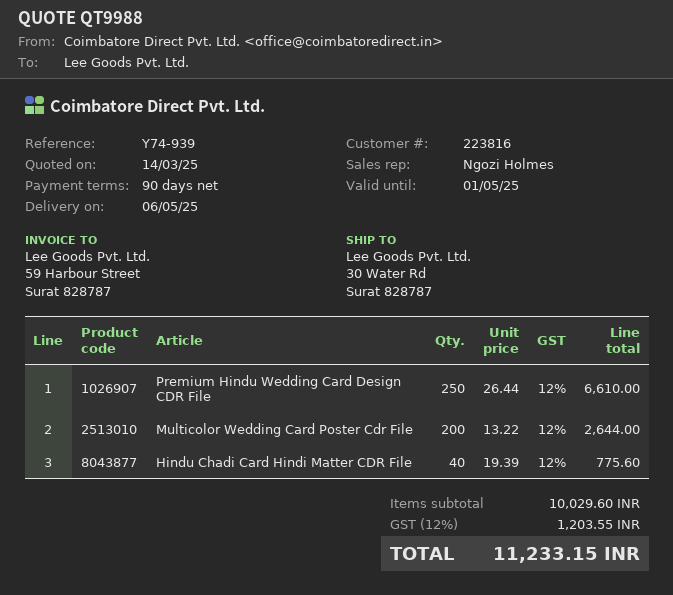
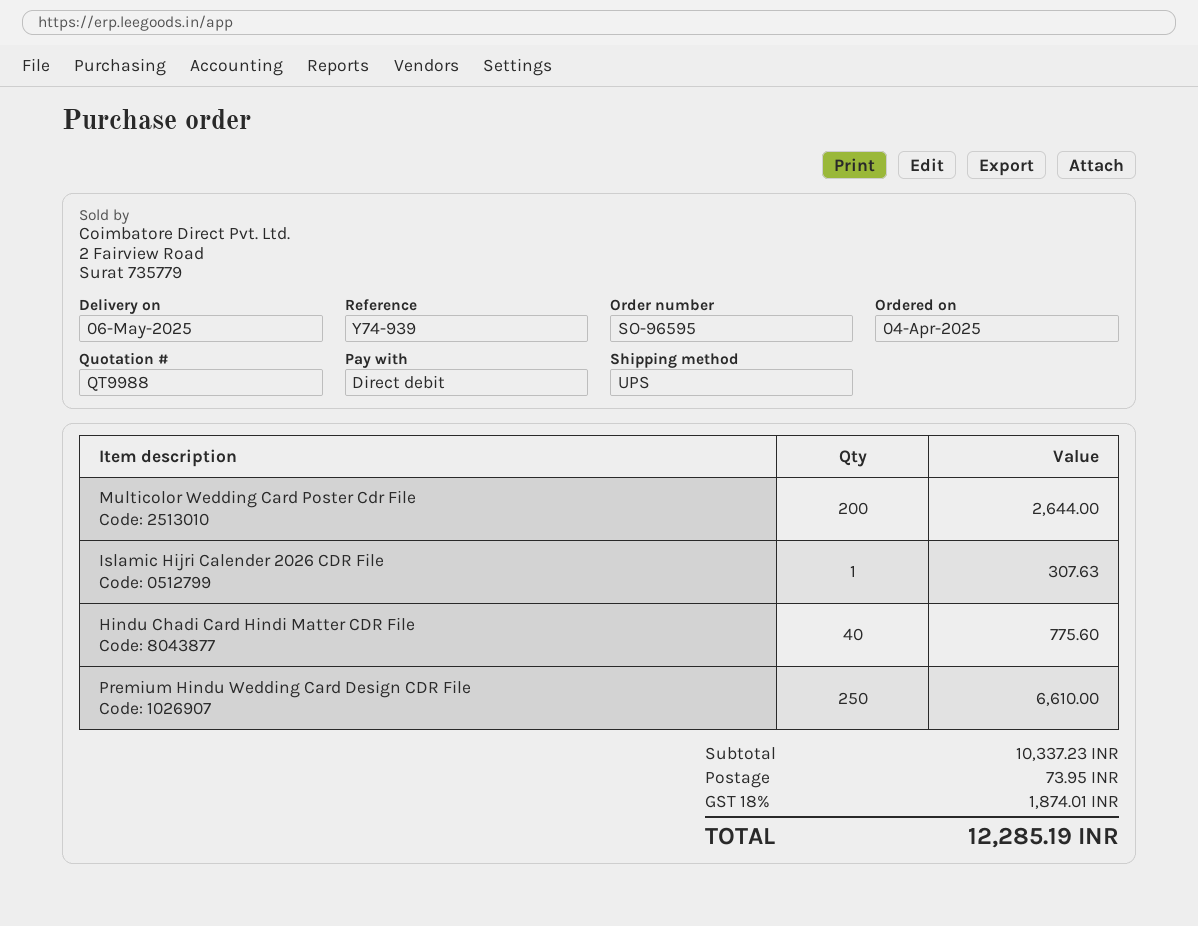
Islamic Hijri Calender 2026 CDR File: none -> 1 for 307.63
subtotal: 10029.60 -> 10337.23
shipping: none -> 73.95
tax: 12% = 1203.55 -> 18% = 1874.01
total: 11233.15 -> 12285.19

